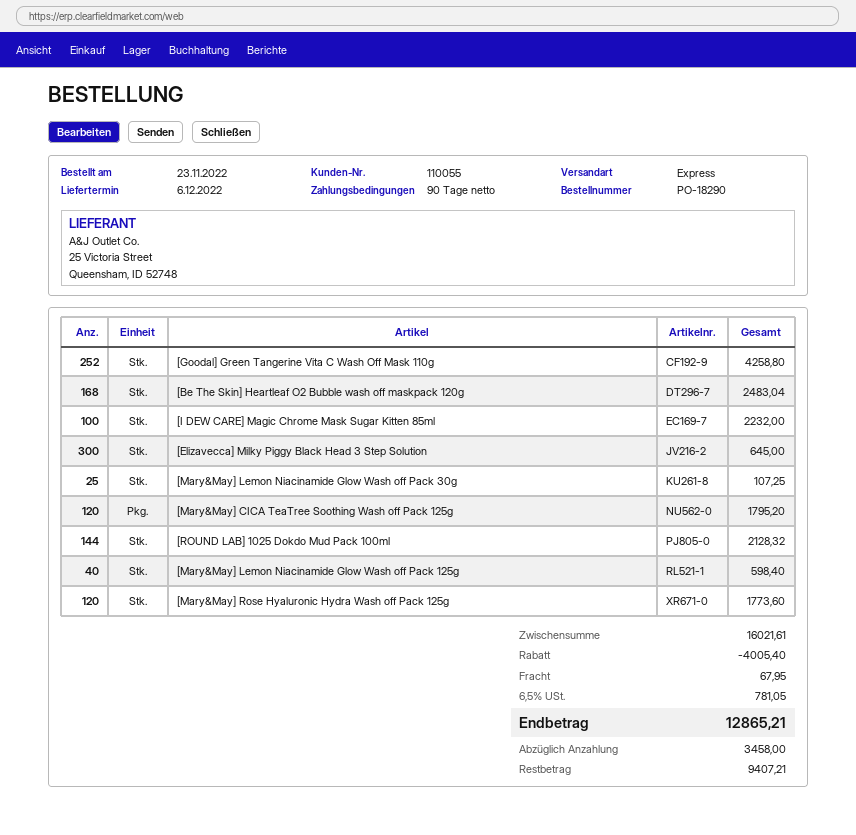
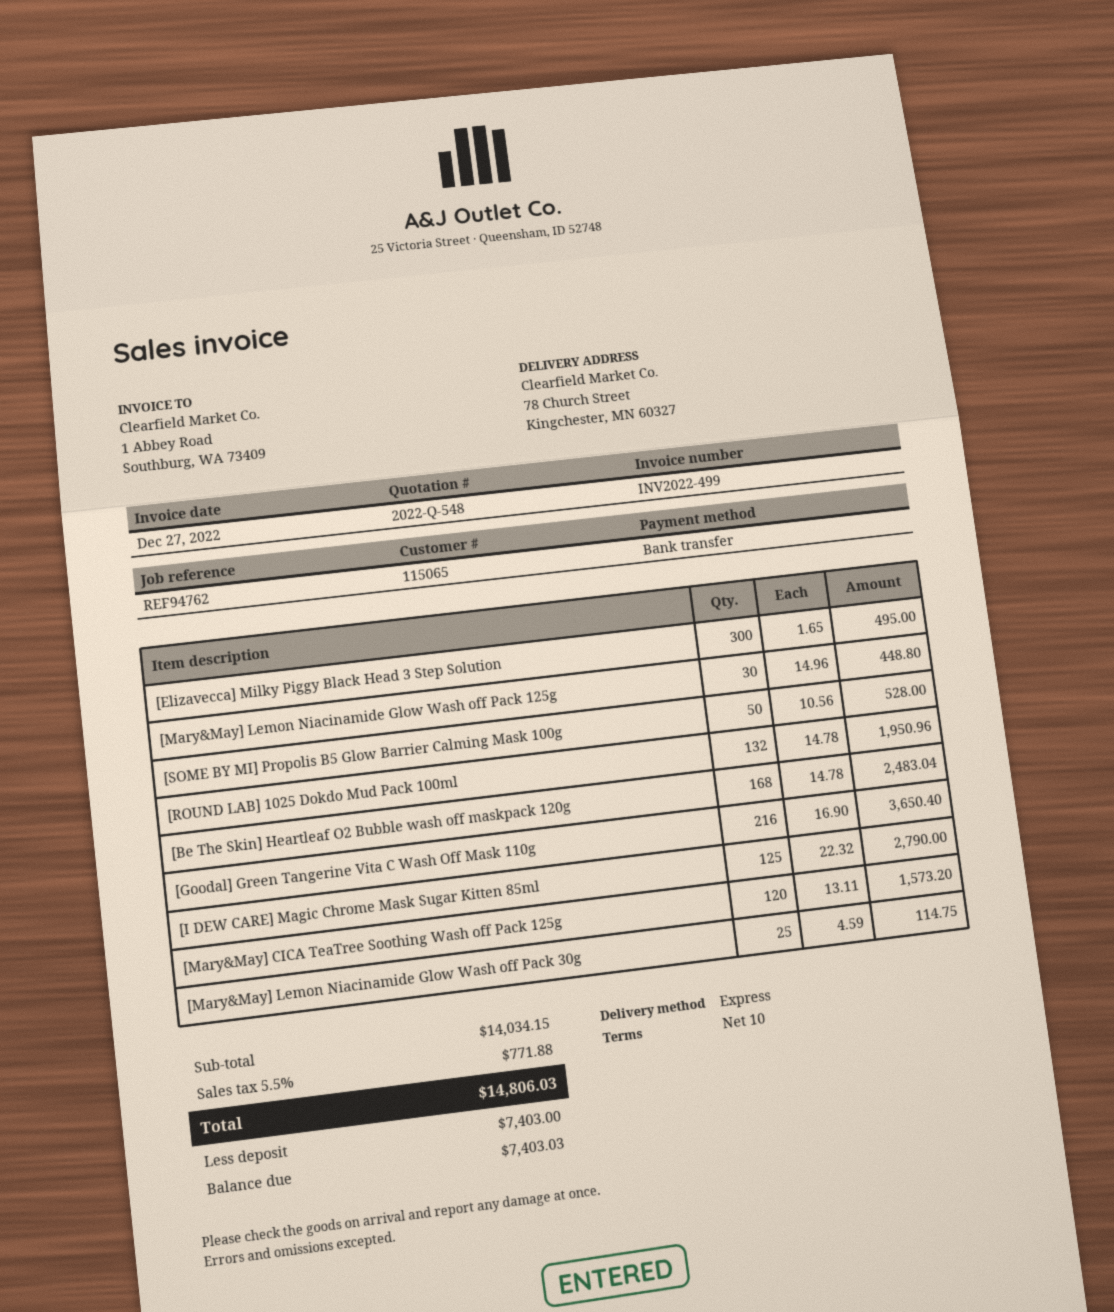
payment terms: 90 days -> 10 days
customer number: 110055 -> 115065
[Goodal] Green Tangerine Vita C Wash Off Mask 110g: 252 for 4258.80 -> 216 for 3650.40
[I DEW CARE] Magic Chrome Mask Sugar Kitten 85ml: 100 for 2232.00 -> 125 for 2790.00
[Elizavecca] Milky Piggy Black Head 3 Step Solution: 300 for 645.00 -> 300 for 495.00
[Mary&May] Lemon Niacinamide Glow Wash off Pack 30g: 25 for 107.25 -> 25 for 114.75
[Mary&May] CICA TeaTree Soothing Wash off Pack 125g: 120 for 1795.20 -> 120 for 1573.20
[ROUND LAB] 1025 Dokdo Mud Pack 100ml: 144 for 2128.32 -> 132 for 1950.96
[Mary&May] Lemon Niacinamide Glow Wash off Pack 125g: 40 for 598.40 -> 30 for 448.80
[Mary&May] Rose Hyaluronic Hydra Wash off Pack 125g: 120 for 1773.60 -> none
[SOME BY MI] Propolis B5 Glow Barrier Calming Mask 100g: none -> 50 for 528.00
subtotal: 16021.61 -> 14034.15
discount: 4005.40 -> none
shipping: 67.95 -> none
tax: 6.5% = 781.05 -> 5.5% = 771.88
total: 12865.21 -> 14806.03
deposit: 3458.00 -> 7403.00
balance: 9407.21 -> 7403.03

